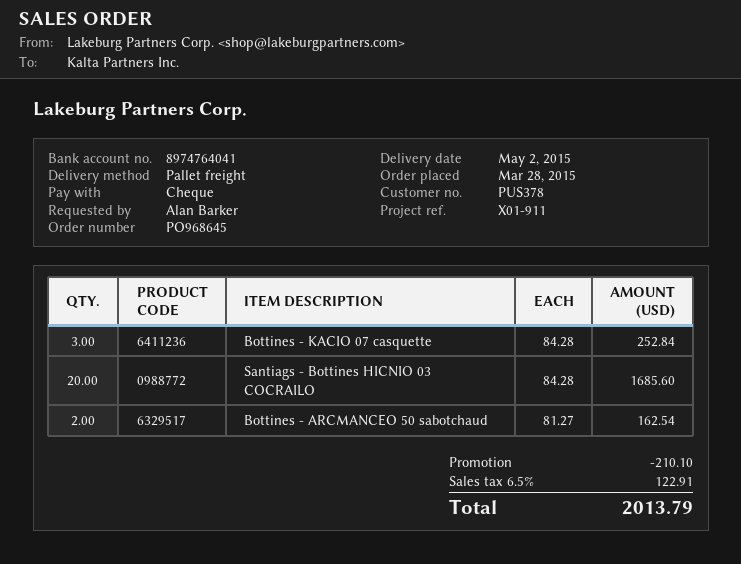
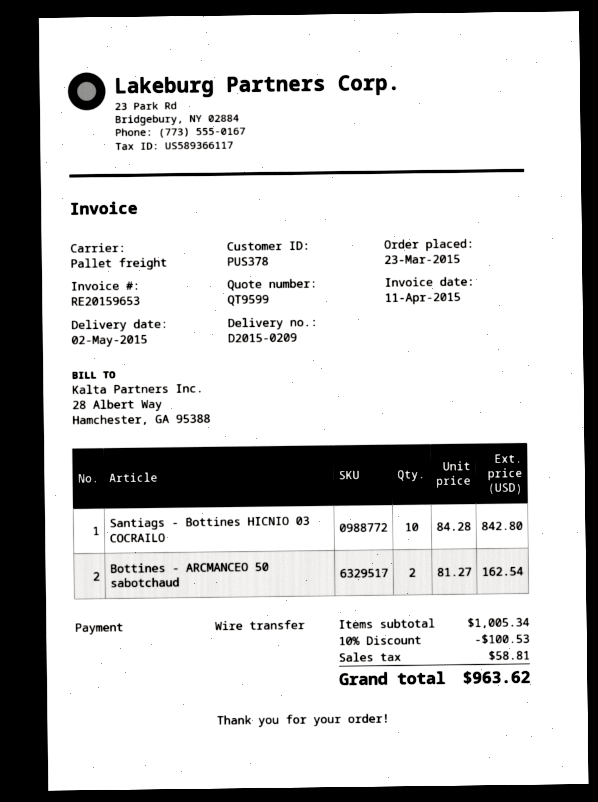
order date: 2015-03-28 -> 2015-03-23
payment method: cheque -> bank transfer
Bottines - KACIO 07 casquette: 3 x 84.28 = 252.84 -> none
Santiags - Bottines HICNIO 03 COCRAILO: 20 x 84.28 = 1685.60 -> 10 x 84.28 = 842.80
discount: 210.10 -> 100.53
tax: 122.91 -> 58.81
total: 2013.79 -> 963.62

